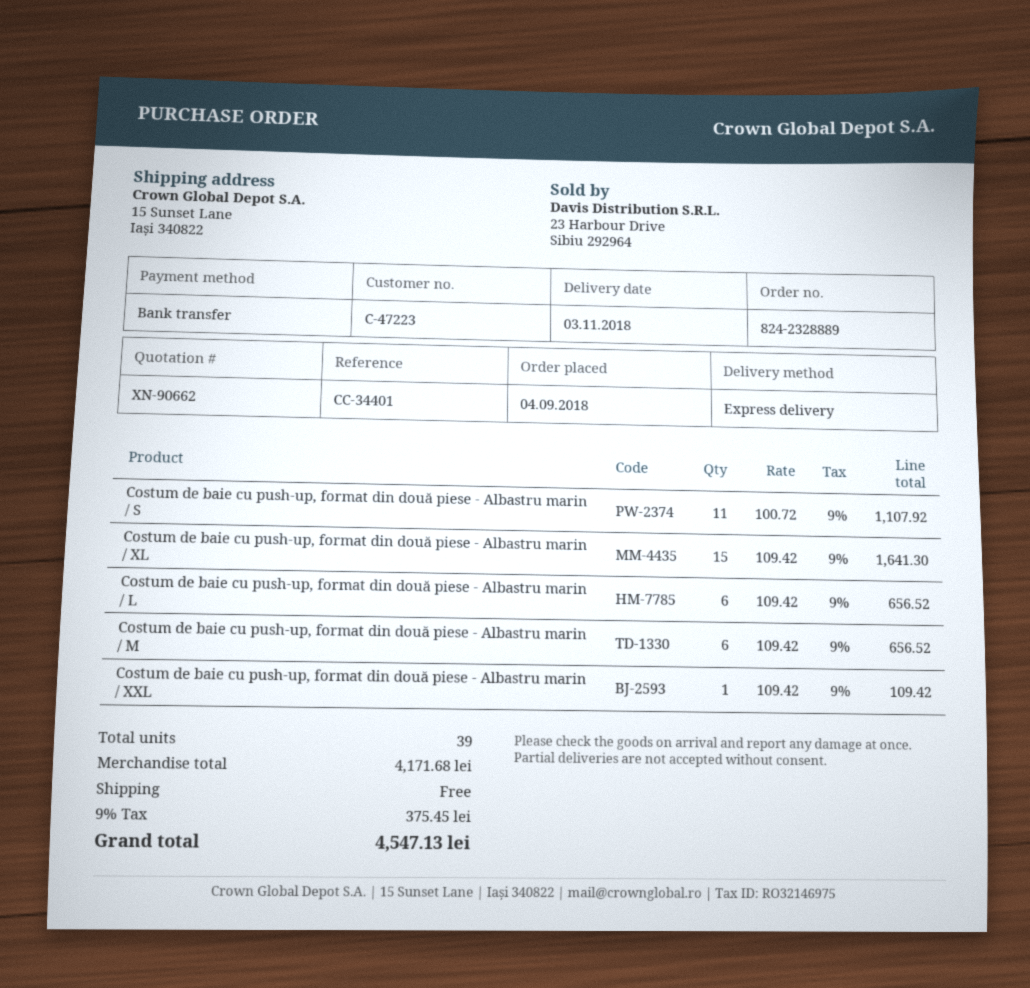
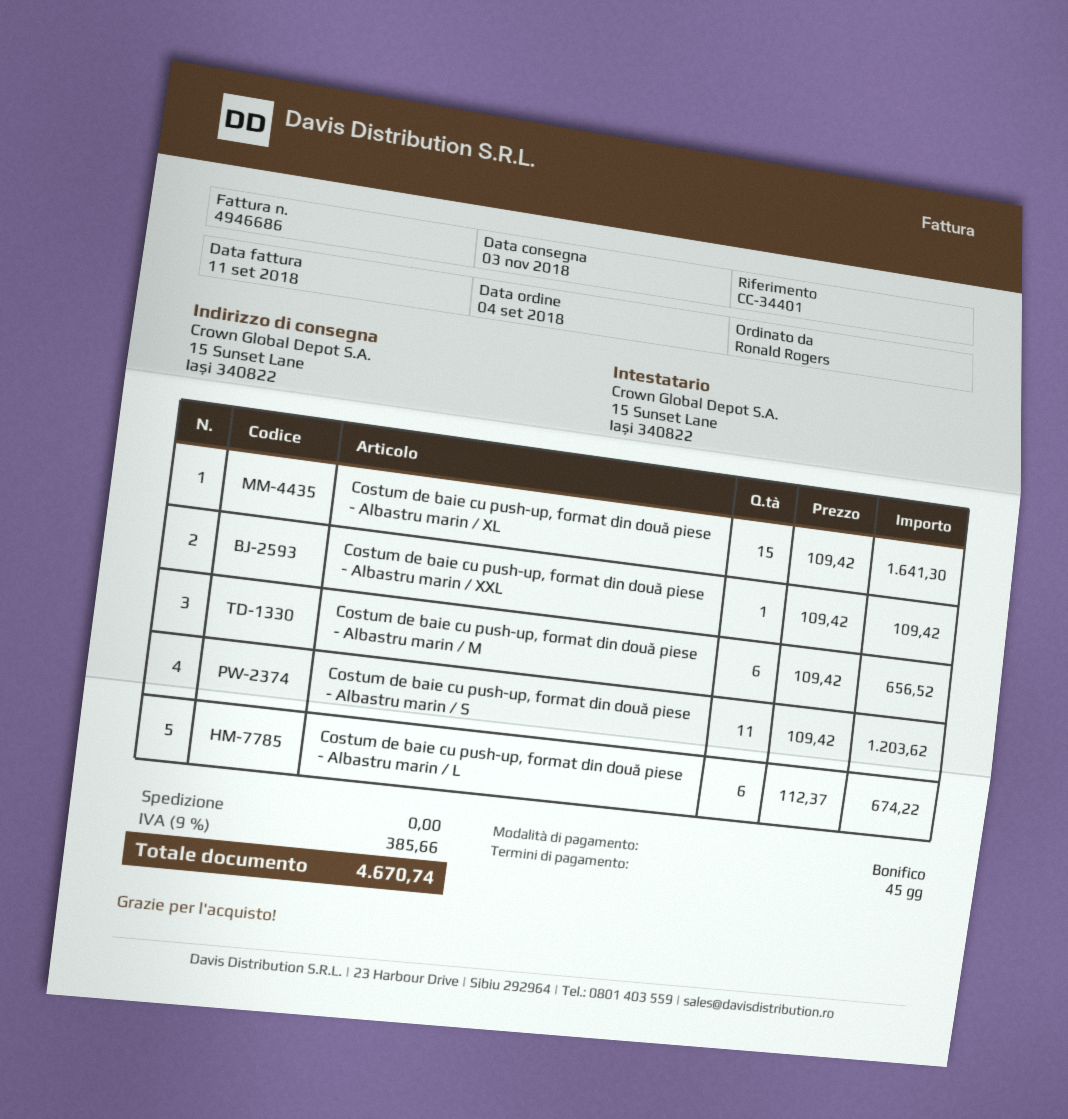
Costum de baie cu push-up, format din două piese - Albastru marin / S: 11 x 100.72 = 1107.92 -> 11 x 109.42 = 1203.62
Costum de baie cu push-up, format din două piese - Albastru marin / L: 6 x 109.42 = 656.52 -> 6 x 112.37 = 674.22
tax: 9% = 375.45 -> 9% = 385.66
total: 4547.13 -> 4670.74

